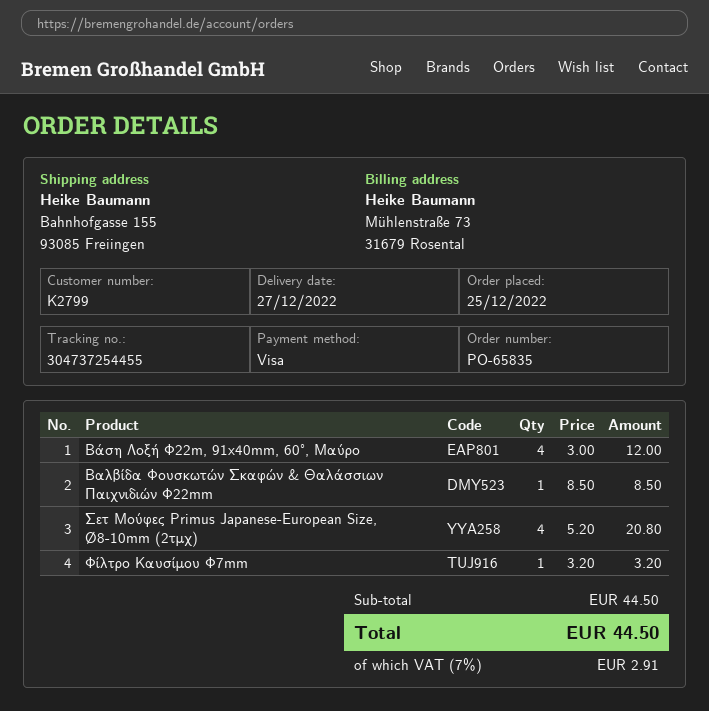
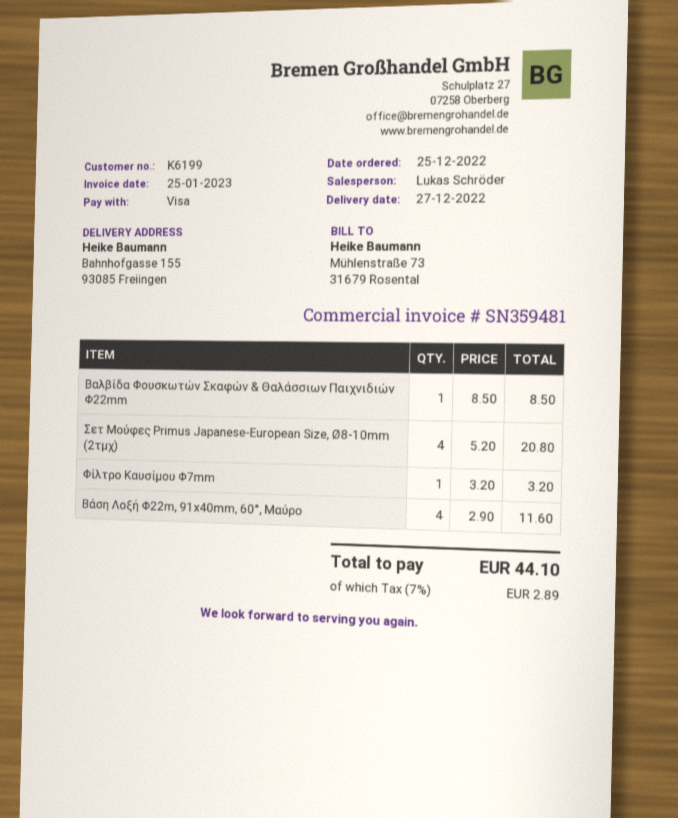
customer number: K2799 -> K6199
Βάση Λοξή Φ22m, 91x40mm, 60°, Μαύρο: 4 x 3.00 = 12.00 -> 4 x 2.90 = 11.60
tax: 7% = 2.91 -> 7% = 2.89
total: 44.50 -> 44.10

